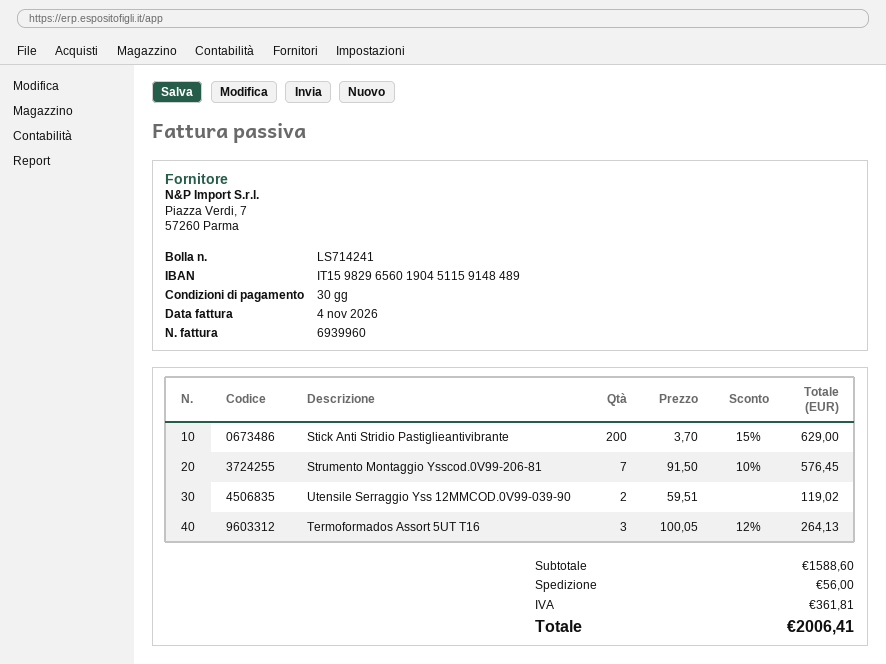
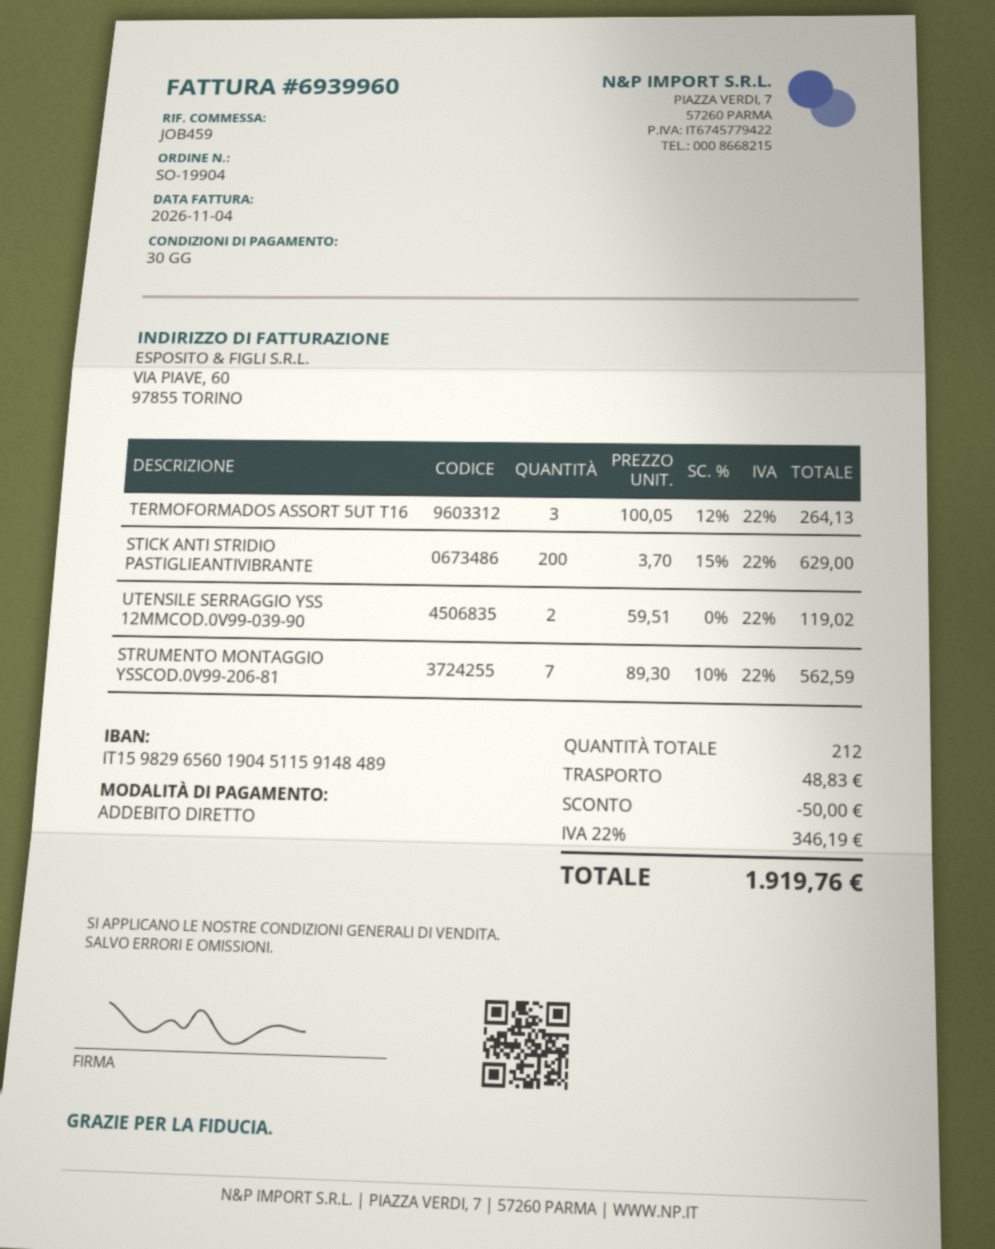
Strumento Montaggio Ysscod.0V99-206-81: 7 x 91.50 - 10% = 576.45 -> 7 x 89.30 - 10% = 562.59
discount: none -> 50.00
shipping: 56.00 -> 48.83
tax: 361.81 -> 346.19
total: 2006.41 -> 1919.76

